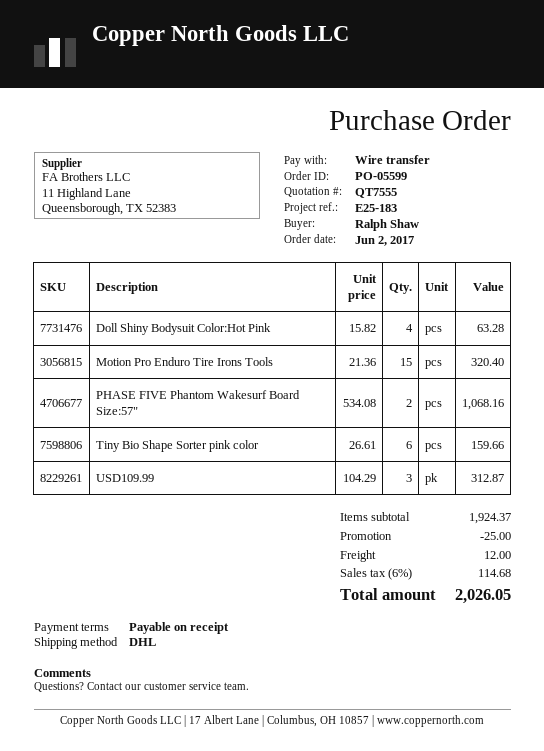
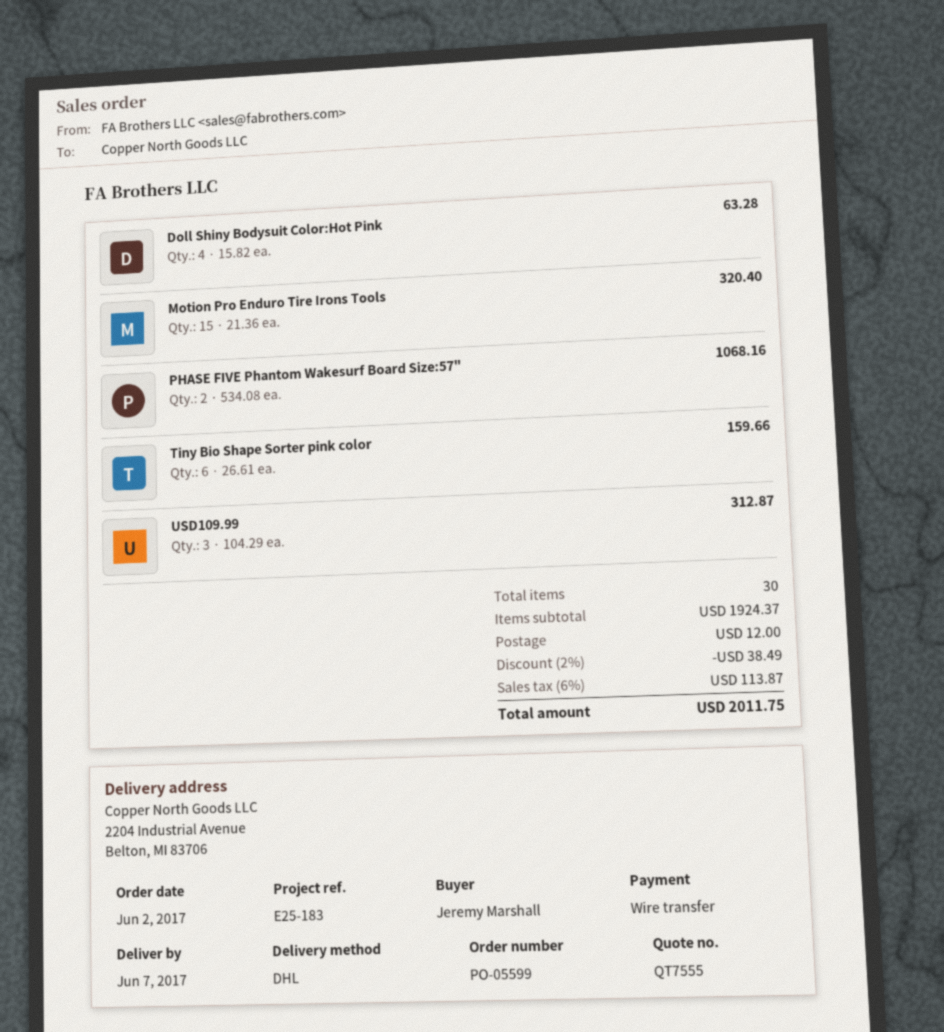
ordered by: Ralph Shaw -> Jeremy Marshall
discount: 25.00 -> 38.49
tax: 6% = 114.68 -> 6% = 113.87
total: 2026.05 -> 2011.75

